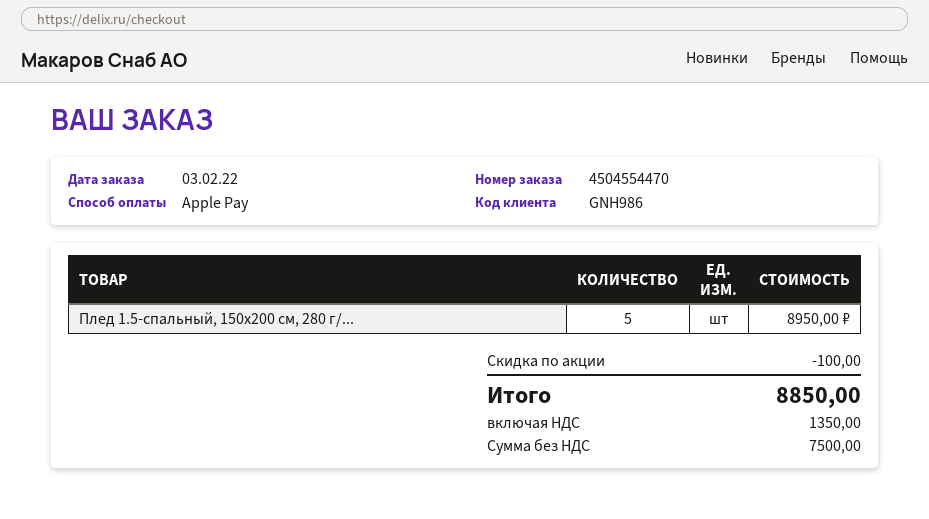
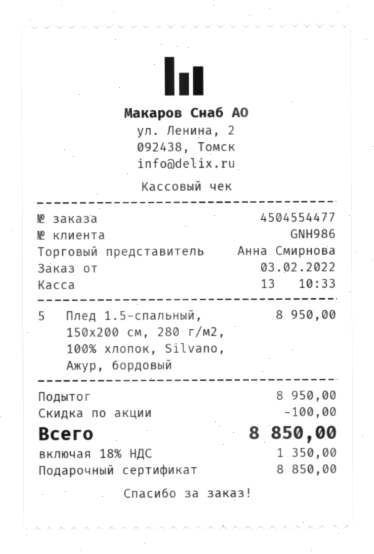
order number: 4504554470 -> 4504554477
payment method: Apple Pay -> gift card

